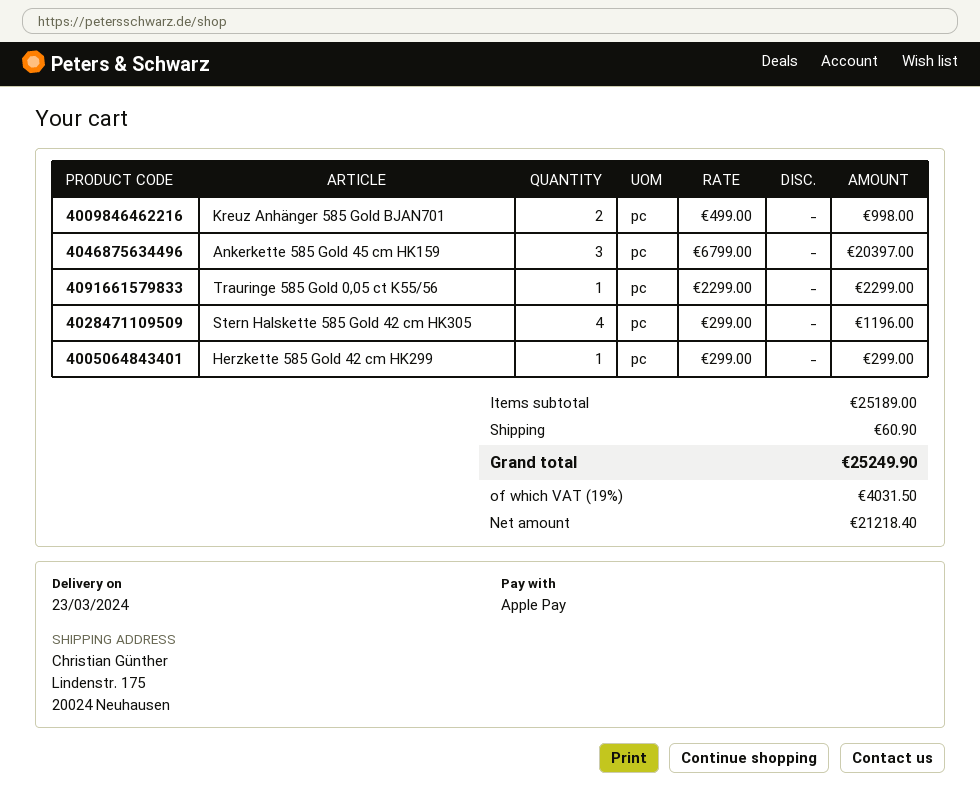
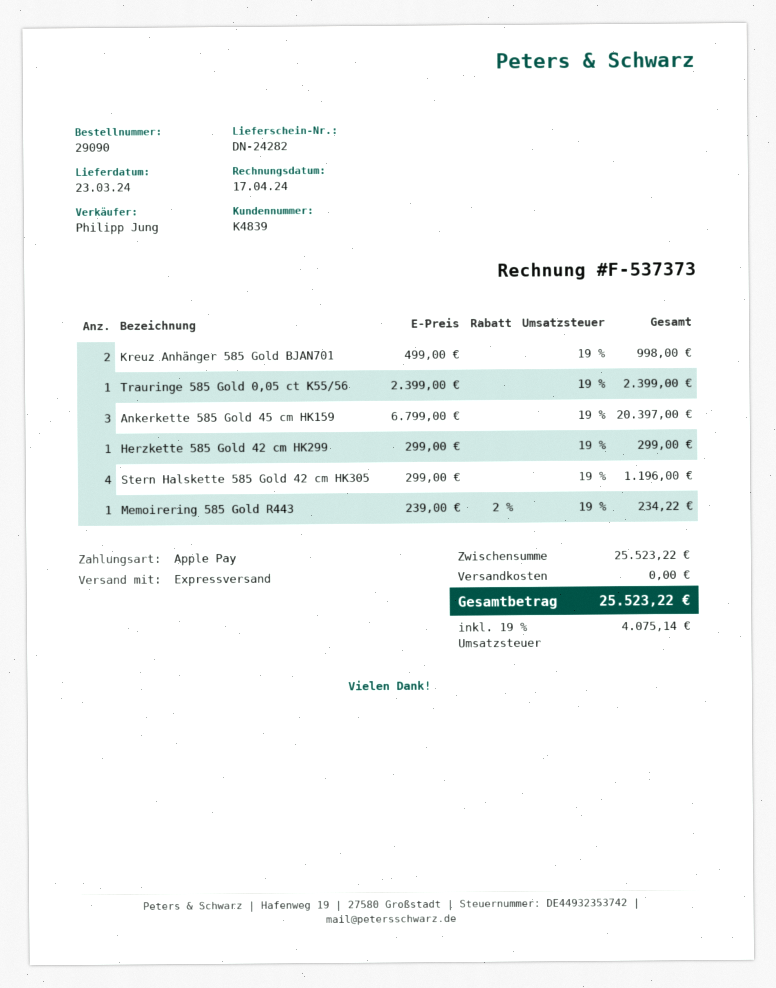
Trauringe 585 Gold 0,05 ct K55/56: 1 x 2299.00 = 2299.00 -> 1 x 2399.00 = 2399.00
Memoirering 585 Gold R443: none -> 1 x 239.00 - 2% = 234.22
subtotal: 25189.00 -> 25523.22
shipping: 60.90 -> 0.00
tax: 19% = 4031.50 -> 19% = 4075.14
total: 25249.90 -> 25523.22

